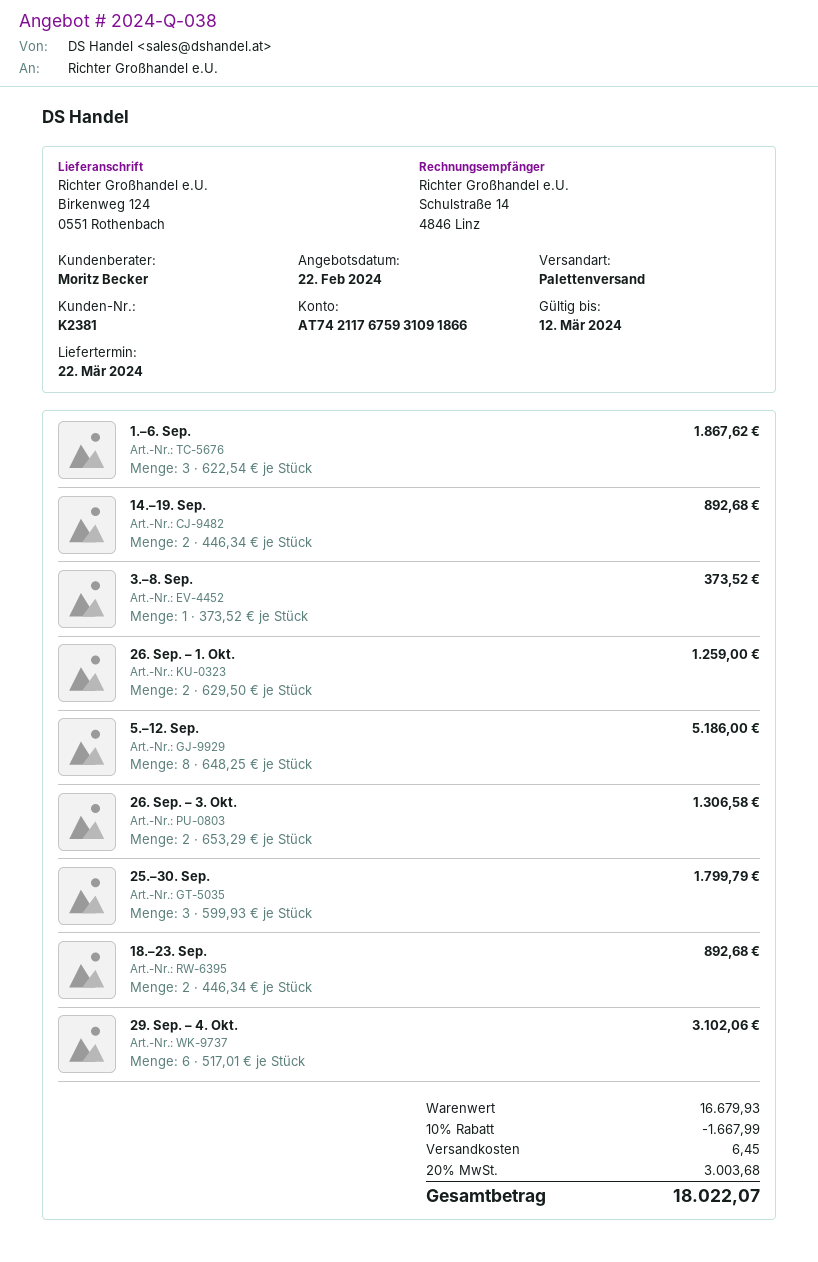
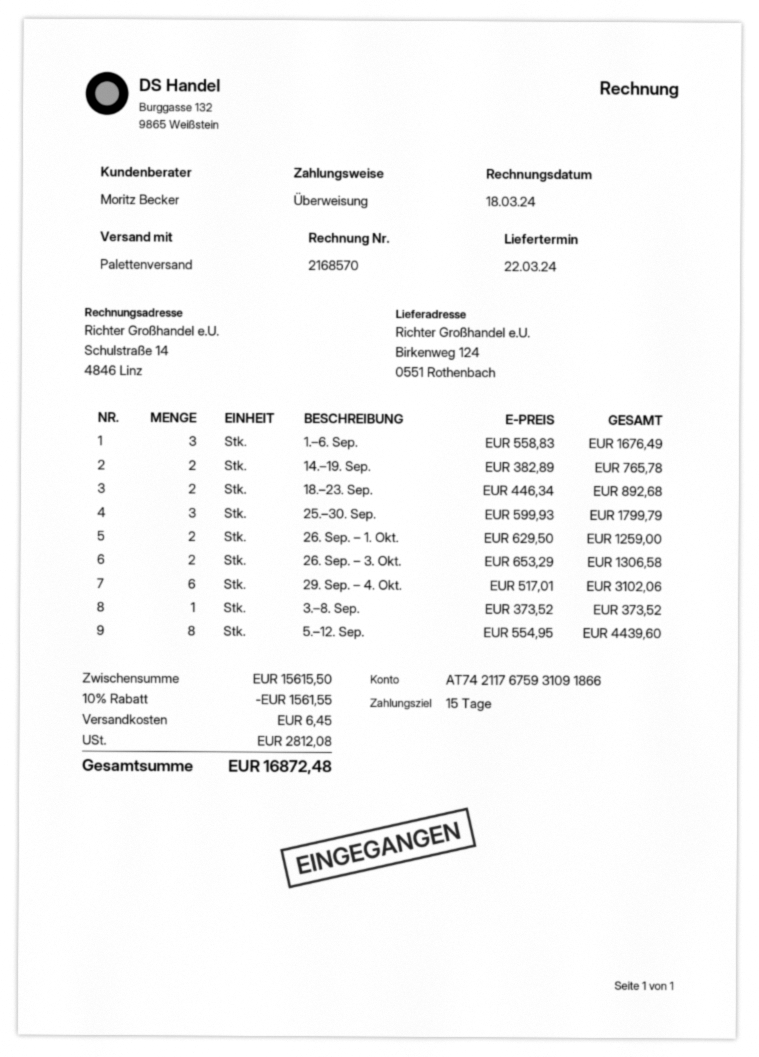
1.–6. Sep.: 3 x 622.54 = 1867.62 -> 3 x 558.83 = 1676.49
14.–19. Sep.: 2 x 446.34 = 892.68 -> 2 x 382.89 = 765.78
5.–12. Sep.: 8 x 648.25 = 5186.00 -> 8 x 554.95 = 4439.60
subtotal: 16679.93 -> 15615.50
discount: 10% = 1667.99 -> 10% = 1561.55
tax: 3003.68 -> 2812.08
total: 18022.07 -> 16872.48

